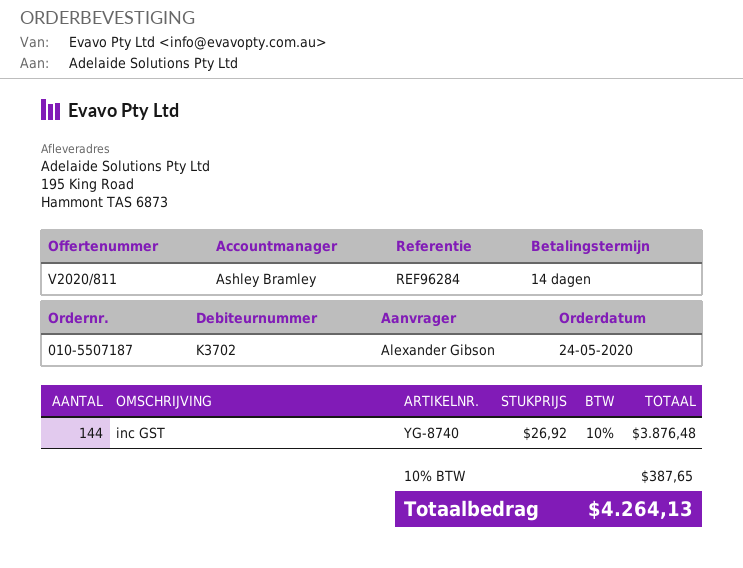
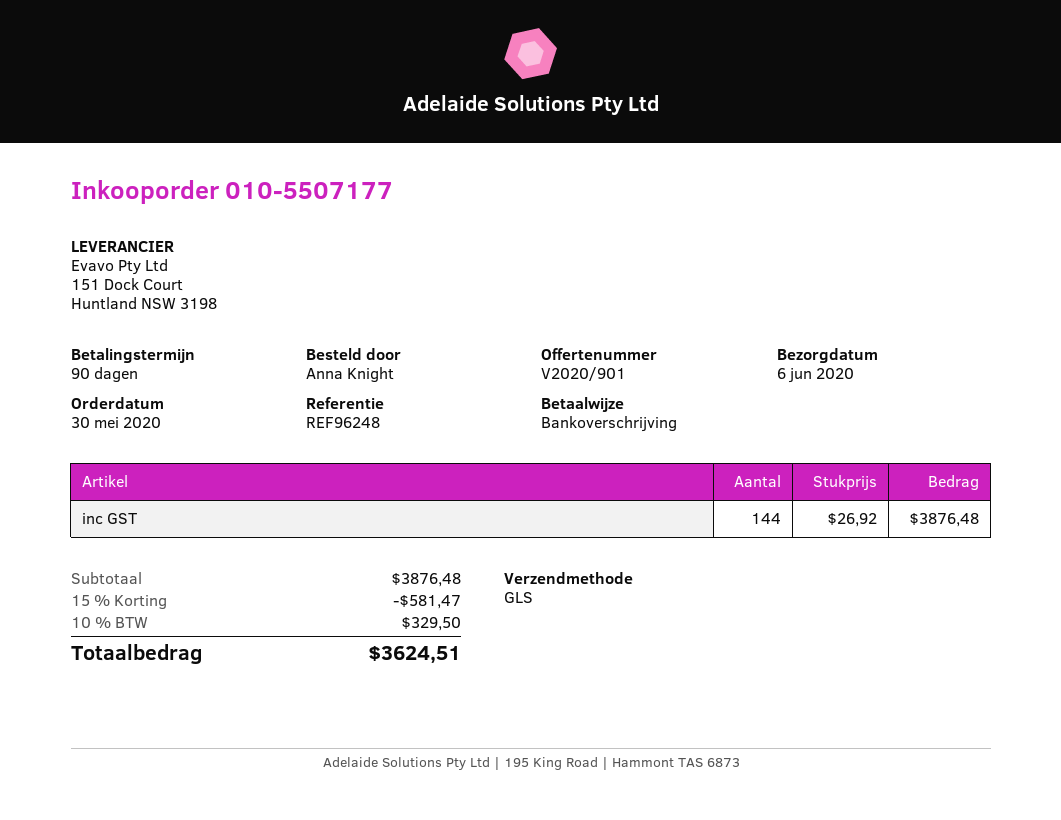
quote number: V2020/811 -> V2020/901
order number: 010-5507187 -> 010-5507177
order date: 2020-05-24 -> 2020-05-30
payment terms: 14 days -> 90 days
reference: REF96284 -> REF96248
ordered by: Alexander Gibson -> Anna Knight
discount: none -> 15% = 581.47
tax: 10% = 387.65 -> 10% = 329.50
total: 4264.13 -> 3624.51

